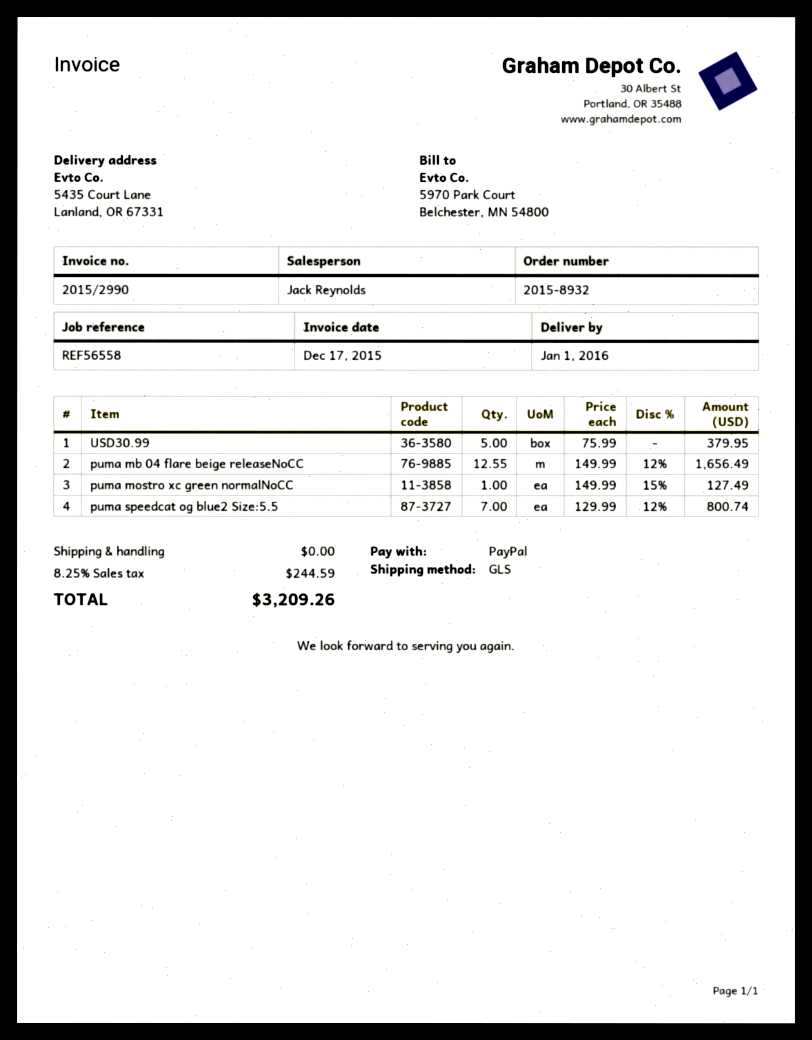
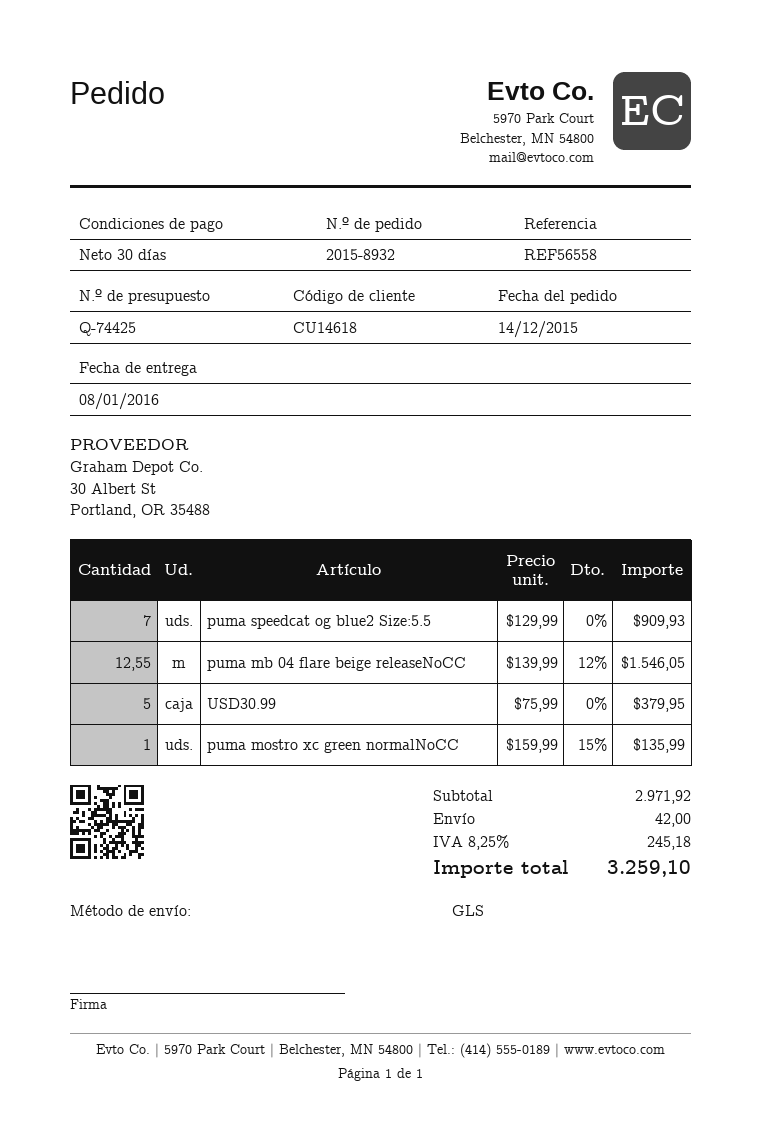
delivery date: 2016-01-01 -> 2016-01-08
puma mb 04 flare beige releaseNoCC: 12.55 x 149.99 - 12% = 1656.49 -> 12.55 x 139.99 - 12% = 1546.05
puma mostro xc green normalNoCC: 1 x 149.99 - 15% = 127.49 -> 1 x 159.99 - 15% = 135.99
puma speedcat og blue2 Size:5.5: 7 x 129.99 - 12% = 800.74 -> 7 x 129.99 = 909.93
shipping: 0.00 -> 42.00
tax: 8.25% = 244.59 -> 8.25% = 245.18
total: 3209.26 -> 3259.10

